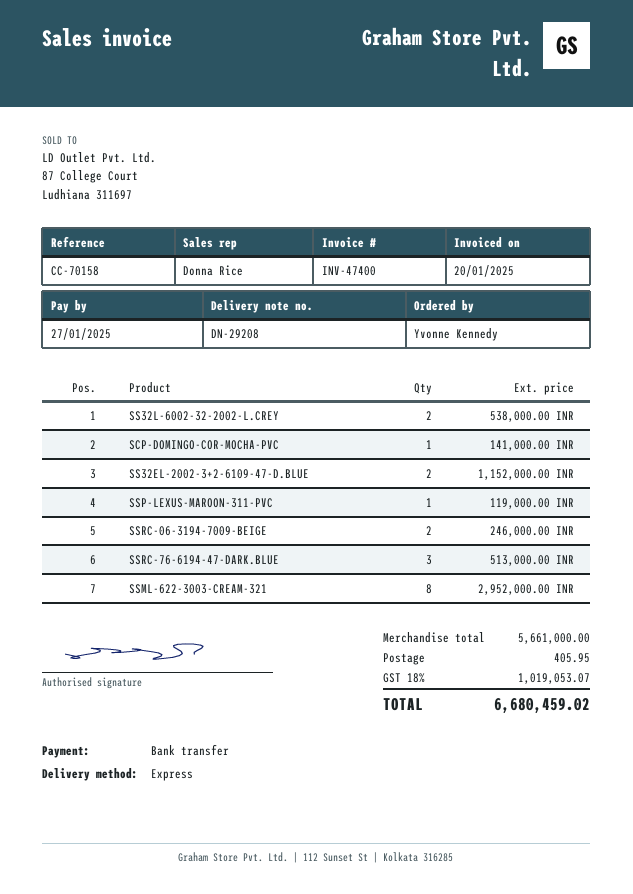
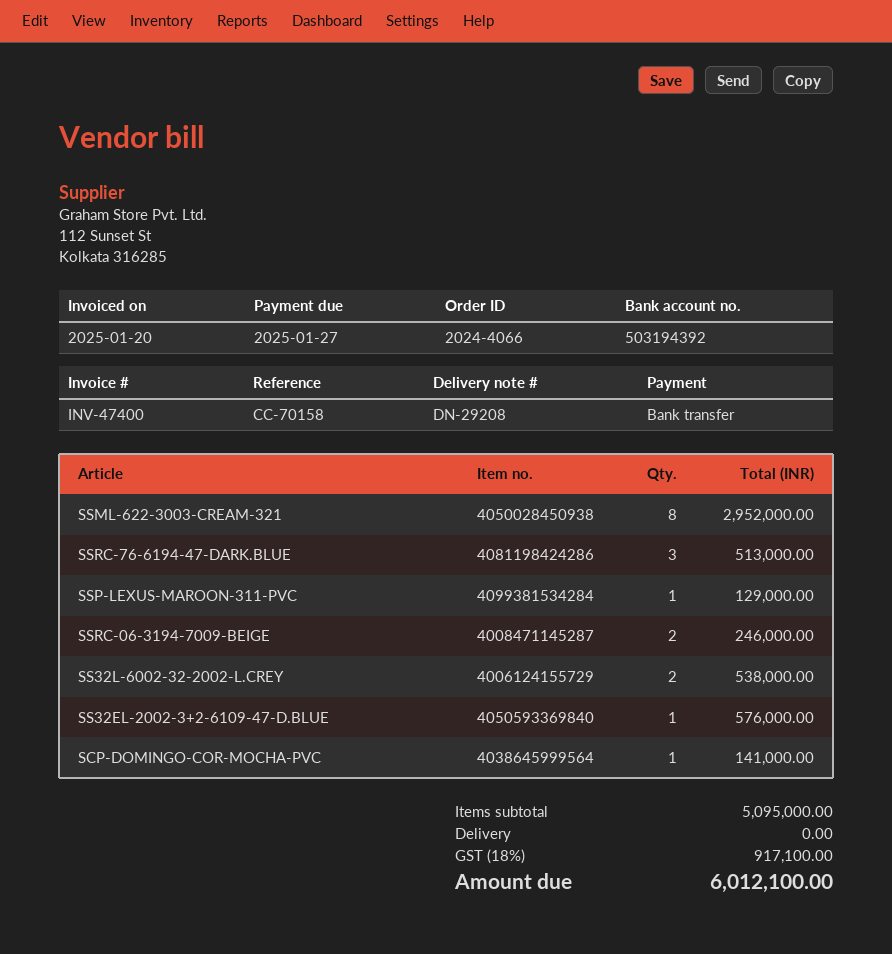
SS32EL-2002-3+2-6109-47-D.BLUE: 2 for 1152000.00 -> 1 for 576000.00
SSP-LEXUS-MAROON-311-PVC: 1 for 119000.00 -> 1 for 129000.00
subtotal: 5661000.00 -> 5095000.00
shipping: 405.95 -> 0.00
tax: 18% = 1019053.07 -> 18% = 917100.00
total: 6680459.02 -> 6012100.00

